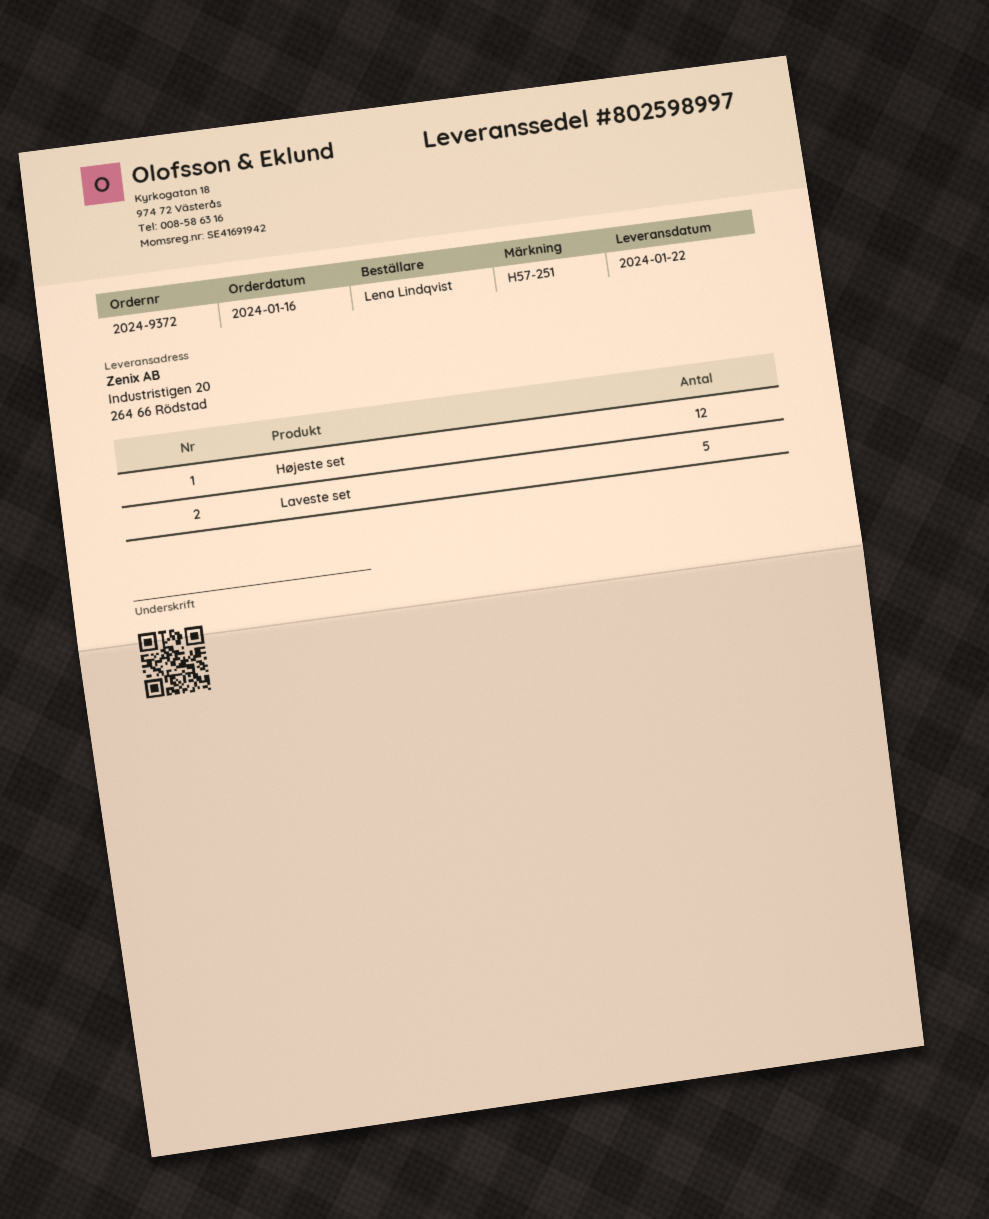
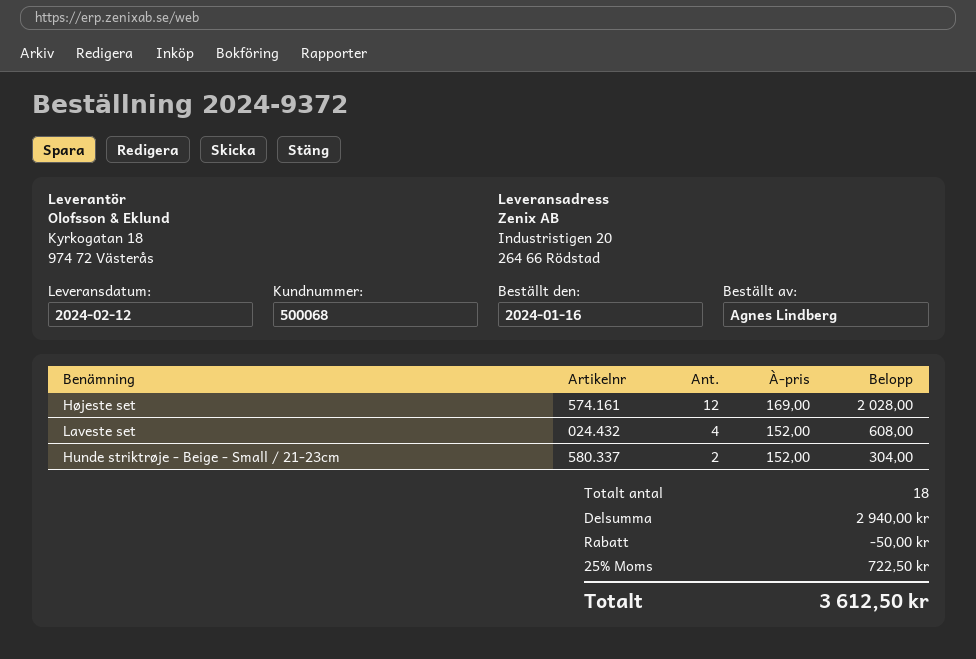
delivery date: 2024-01-22 -> 2024-02-12
ordered by: Lena Lindqvist -> Agnes Lindberg
Laveste set: 5 -> 4
Hunde striktrøje - Beige - Small / 21-23cm: none -> 2

